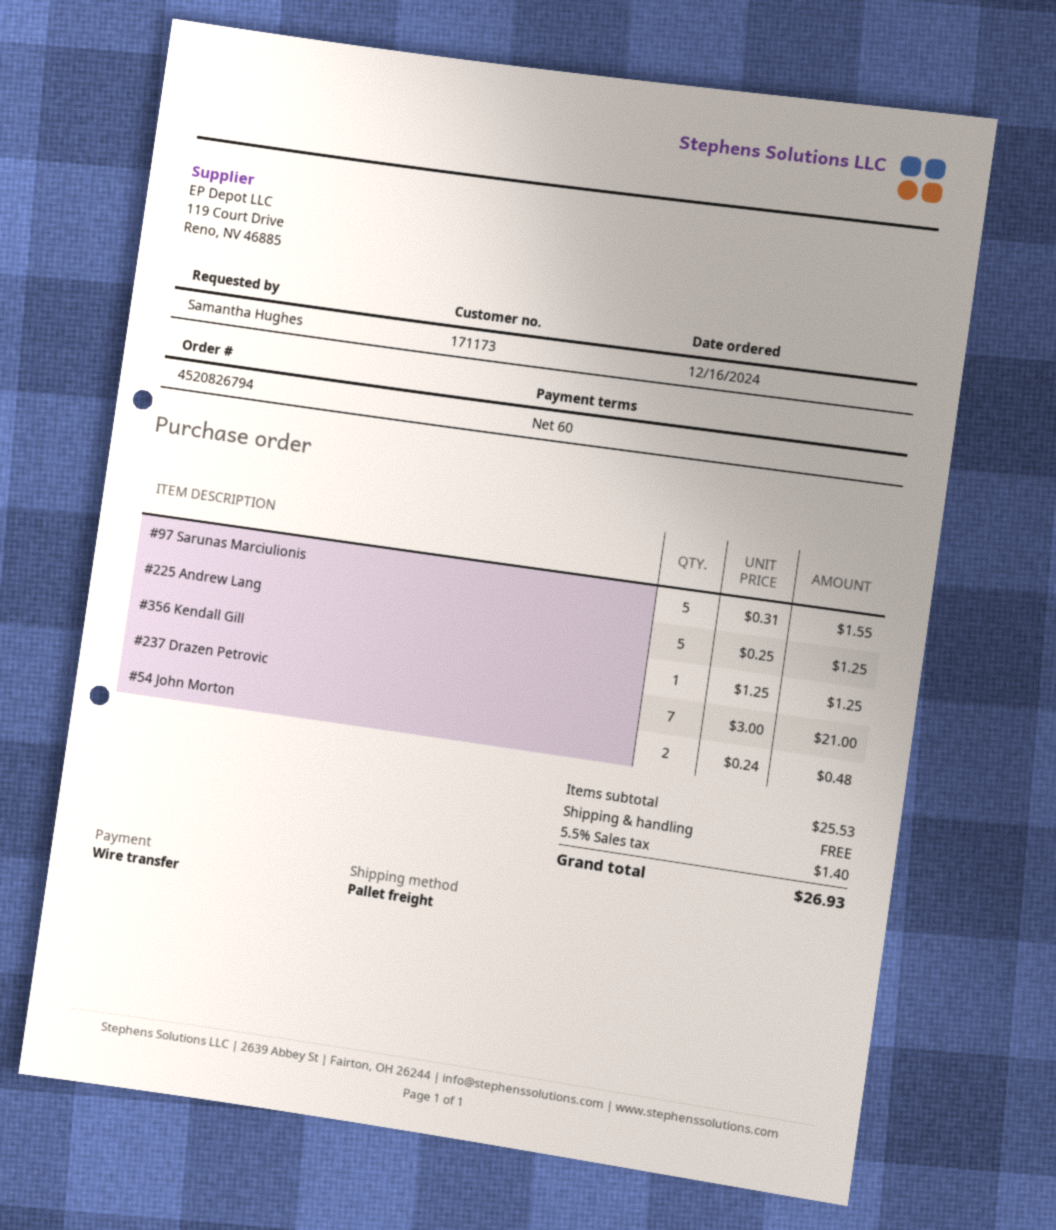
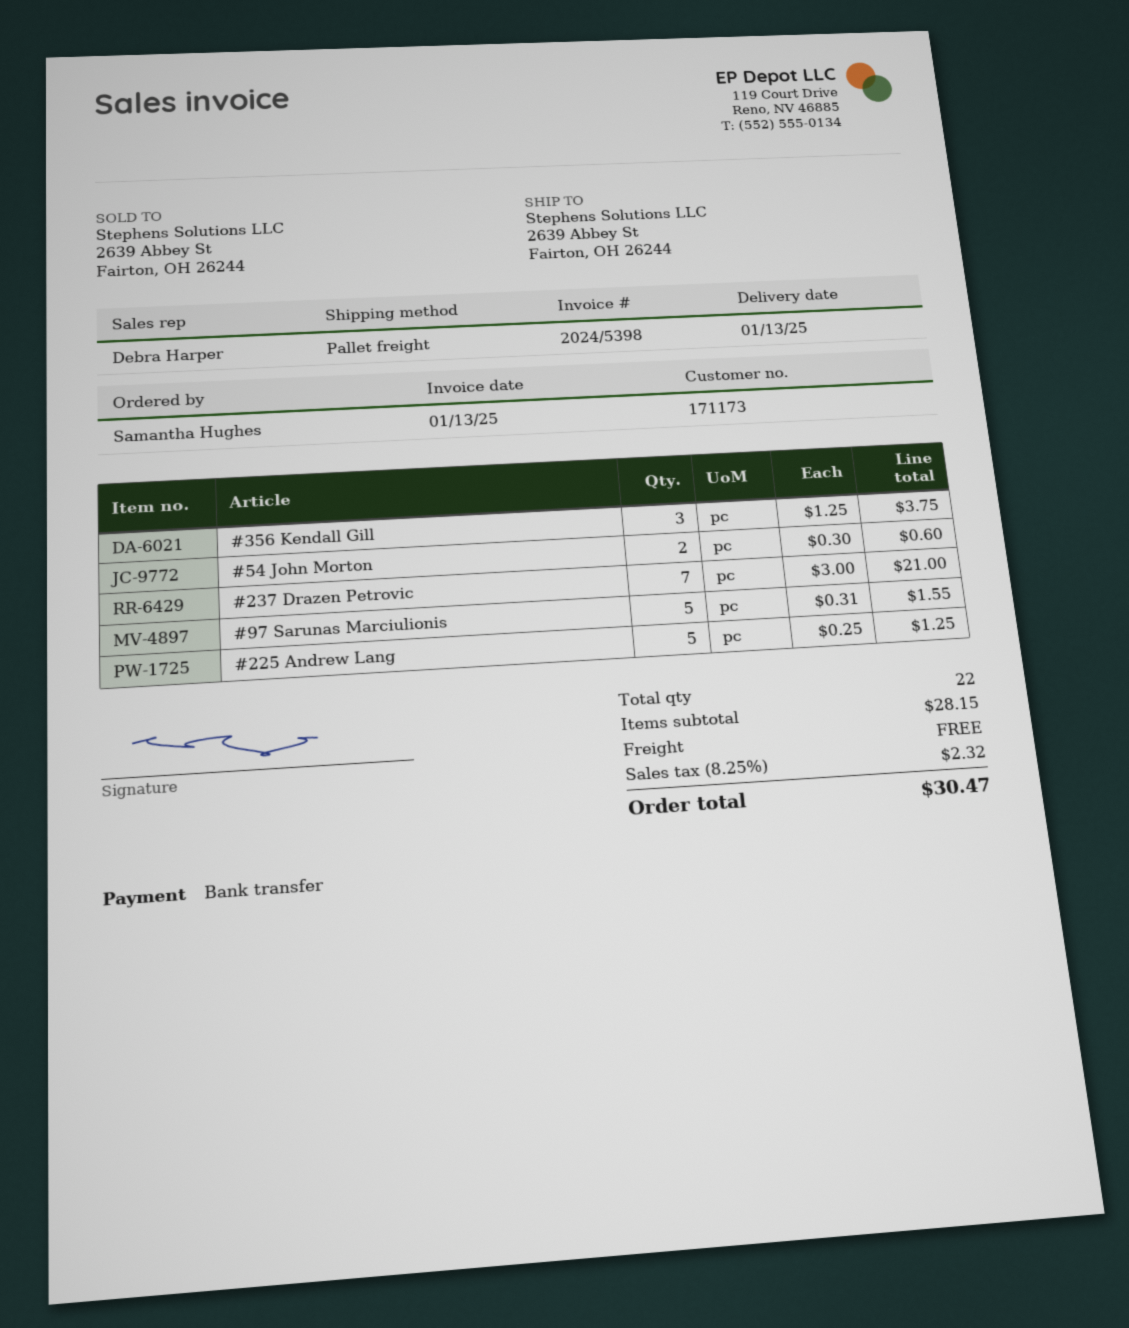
#356 Kendall Gill: 1 x 1.25 = 1.25 -> 3 x 1.25 = 3.75
#54 John Morton: 2 x 0.24 = 0.48 -> 2 x 0.30 = 0.60
subtotal: 25.53 -> 28.15
tax: 5.5% = 1.40 -> 8.25% = 2.32
total: 26.93 -> 30.47

